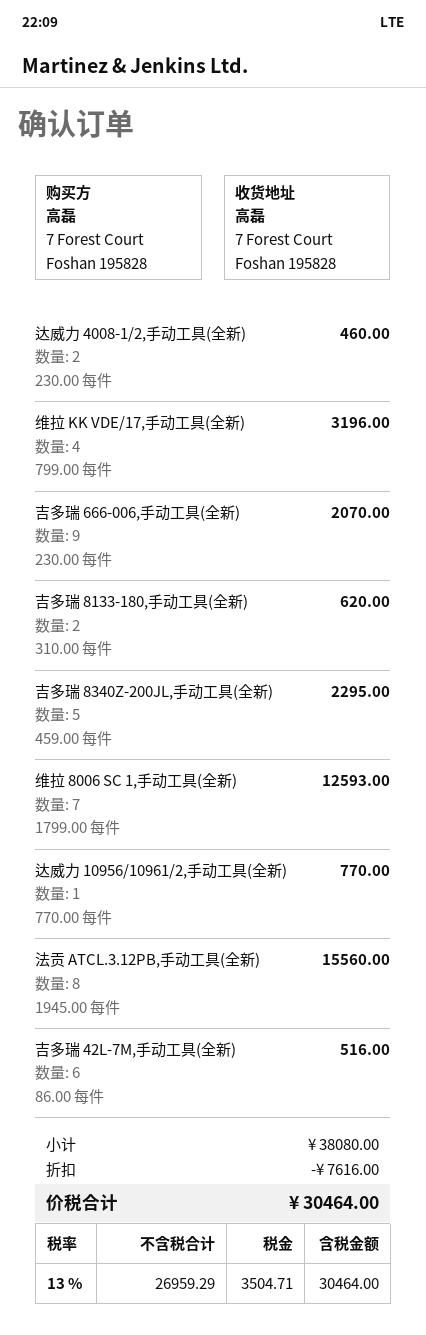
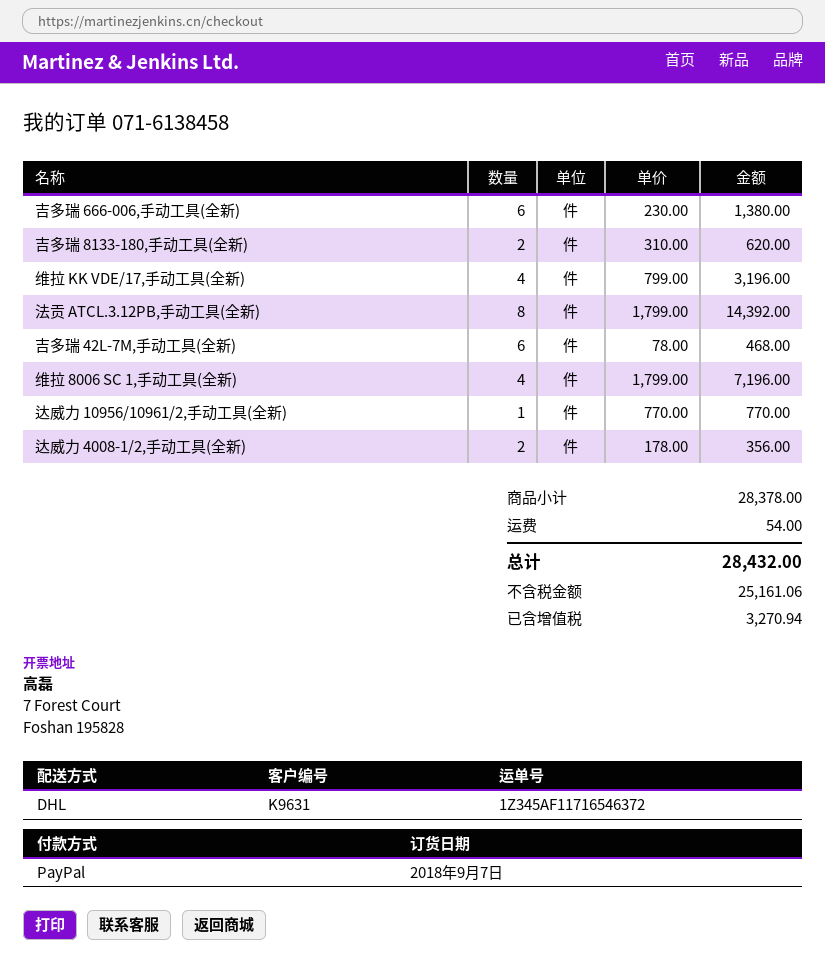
达威力 4008-1/2,手动工具(全新): 2 x 230.00 = 460.00 -> 2 x 178.00 = 356.00
吉多瑞 666-006,手动工具(全新): 9 x 230.00 = 2070.00 -> 6 x 230.00 = 1380.00
吉多瑞 8340Z-200JL,手动工具(全新): 5 x 459.00 = 2295.00 -> none
维拉 8006 SC 1,手动工具(全新): 7 x 1799.00 = 12593.00 -> 4 x 1799.00 = 7196.00
法贡 ATCL.3.12PB,手动工具(全新): 8 x 1945.00 = 15560.00 -> 8 x 1799.00 = 14392.00
吉多瑞 42L-7M,手动工具(全新): 6 x 86.00 = 516.00 -> 6 x 78.00 = 468.00
subtotal: 38080.00 -> 28378.00
discount: 7616.00 -> none
shipping: none -> 54.00
net: 26959.29 -> 25161.06
tax: 3504.71 -> 3270.94
total: 30464.00 -> 28432.00

